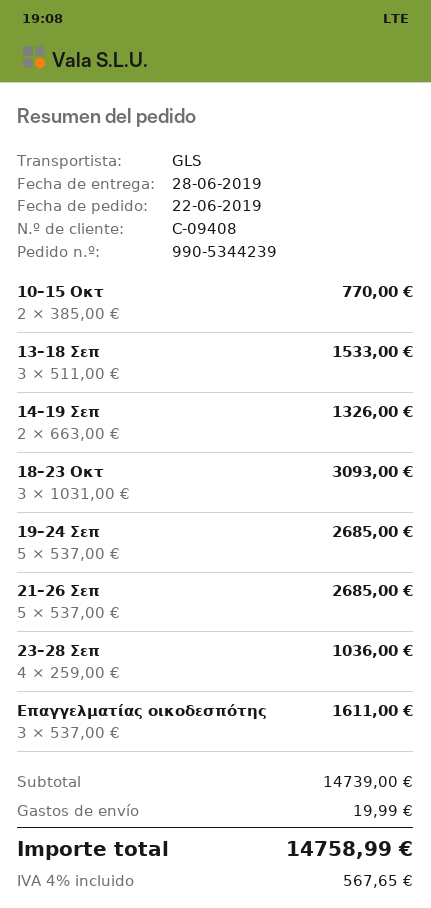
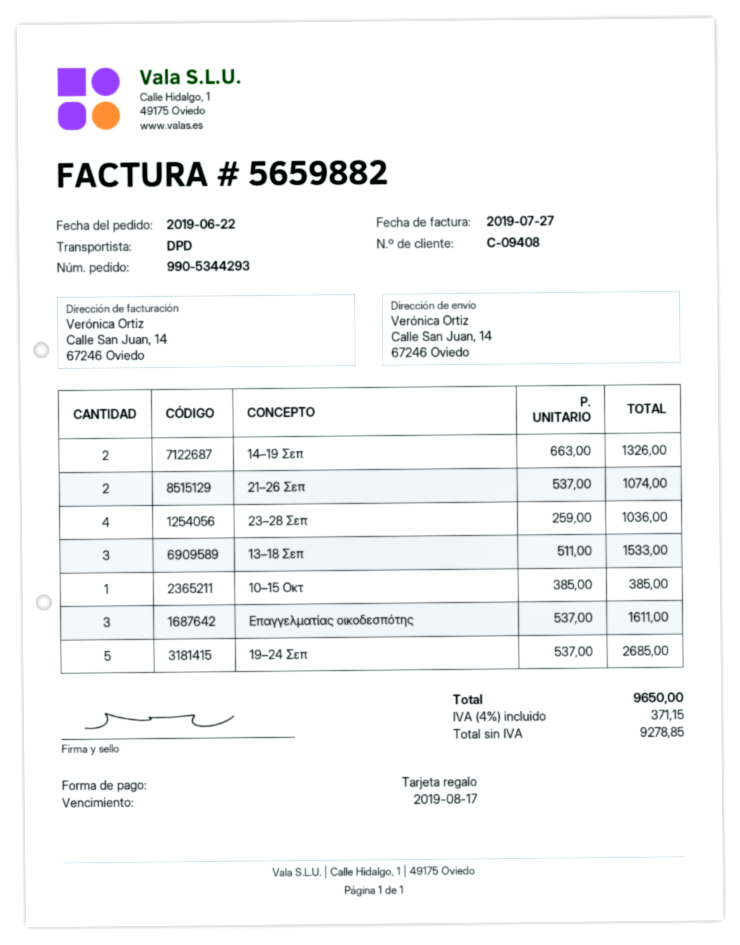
order number: 990-5344239 -> 990-5344293
shipping method: GLS -> DPD
10–15 Οκτ: 2 x 385.00 = 770.00 -> 1 x 385.00 = 385.00
18–23 Οκτ: 3 x 1031.00 = 3093.00 -> none
21–26 Σεπ: 5 x 537.00 = 2685.00 -> 2 x 537.00 = 1074.00
shipping: 19.99 -> none
tax: 4% = 567.65 -> 4% = 371.15
total: 14758.99 -> 9650.00

